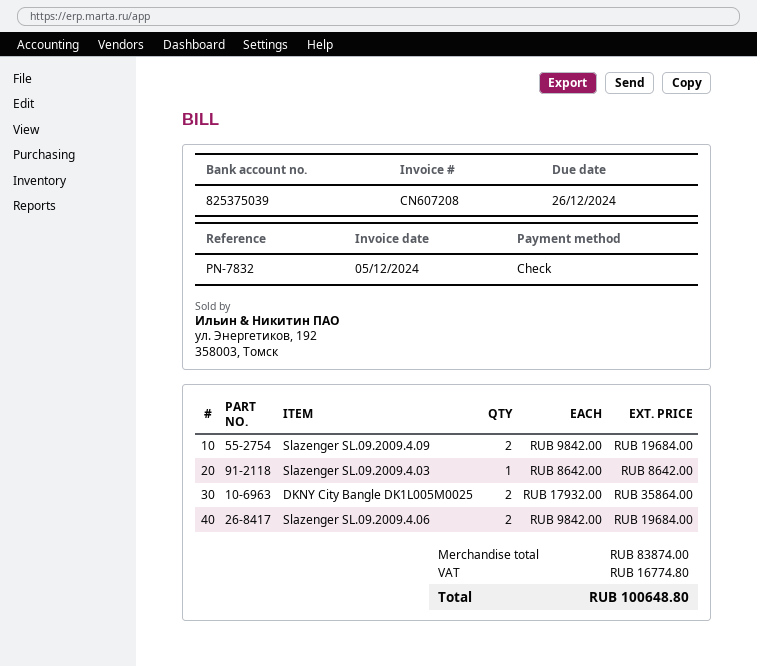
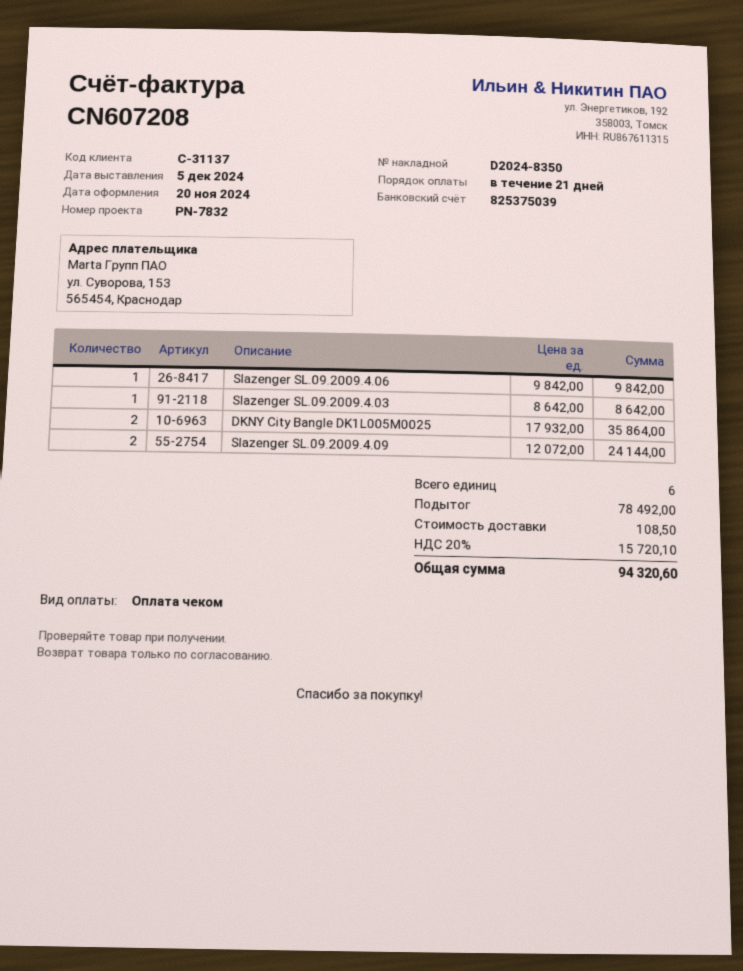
Slazenger SL.09.2009.4.09: 2 x 9842.00 = 19684.00 -> 2 x 12072.00 = 24144.00
Slazenger SL.09.2009.4.06: 2 x 9842.00 = 19684.00 -> 1 x 9842.00 = 9842.00
subtotal: 83874.00 -> 78492.00
shipping: none -> 108.50
tax: 16774.80 -> 15720.10
total: 100648.80 -> 94320.60

